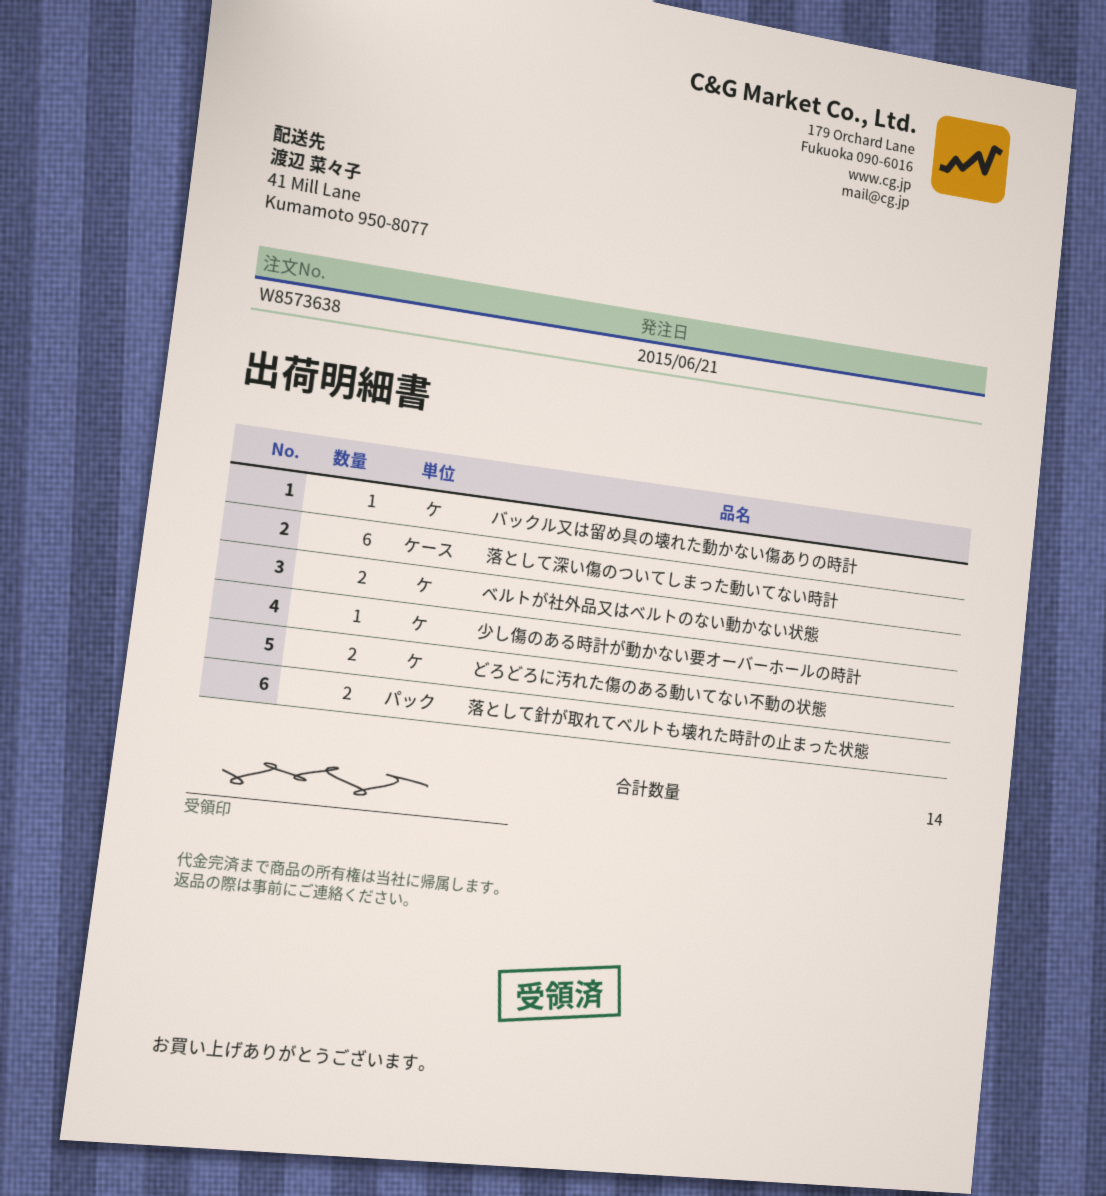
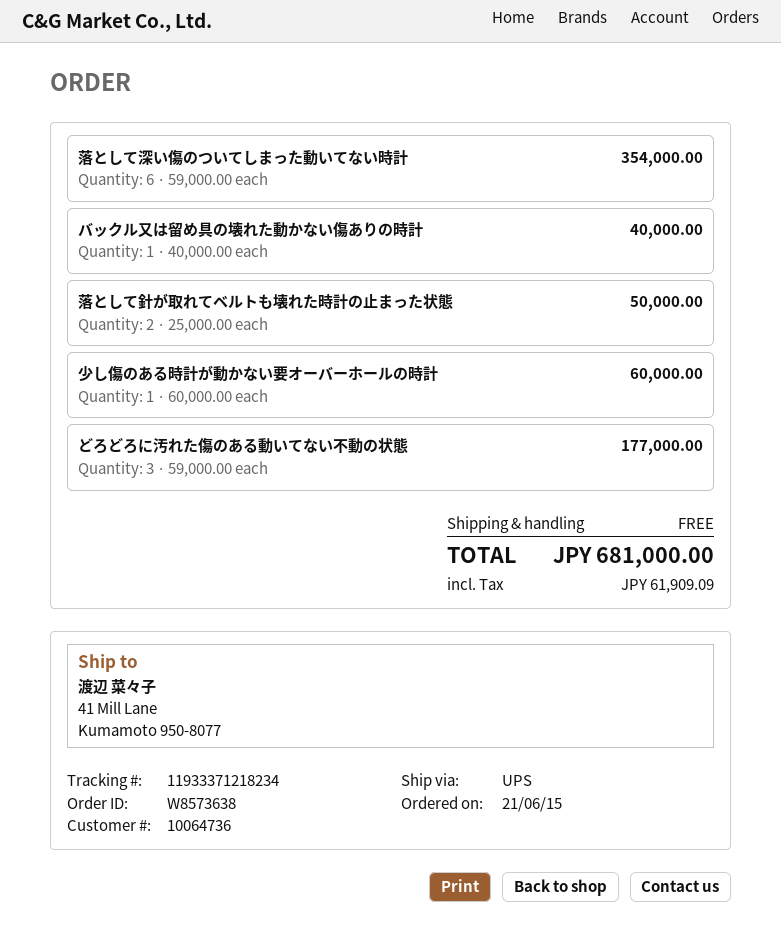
ベルトが社外品又はベルトのない動かない状態: 2 -> none
どろどろに汚れた傷のある動いてない不動の状態: 2 -> 3

